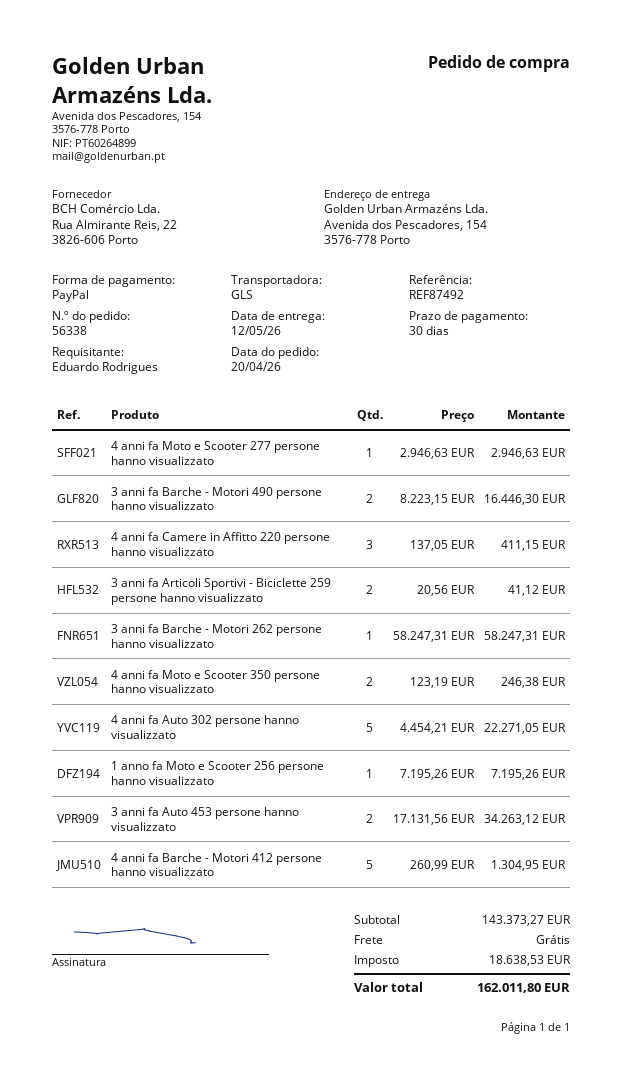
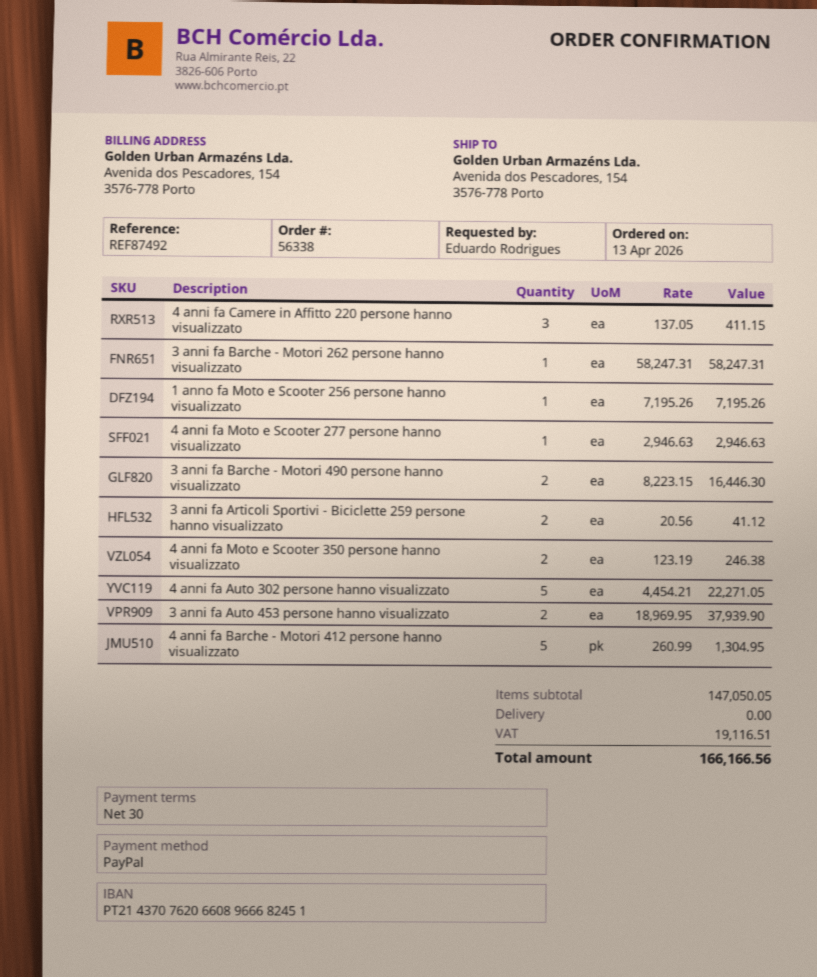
order date: 2026-04-20 -> 2026-04-13
3 anni fa Auto 453 persone hanno visualizzato: 2 x 17131.56 = 34263.12 -> 2 x 18969.95 = 37939.90
subtotal: 143373.27 -> 147050.05
tax: 18638.53 -> 19116.51
total: 162011.80 -> 166166.56

